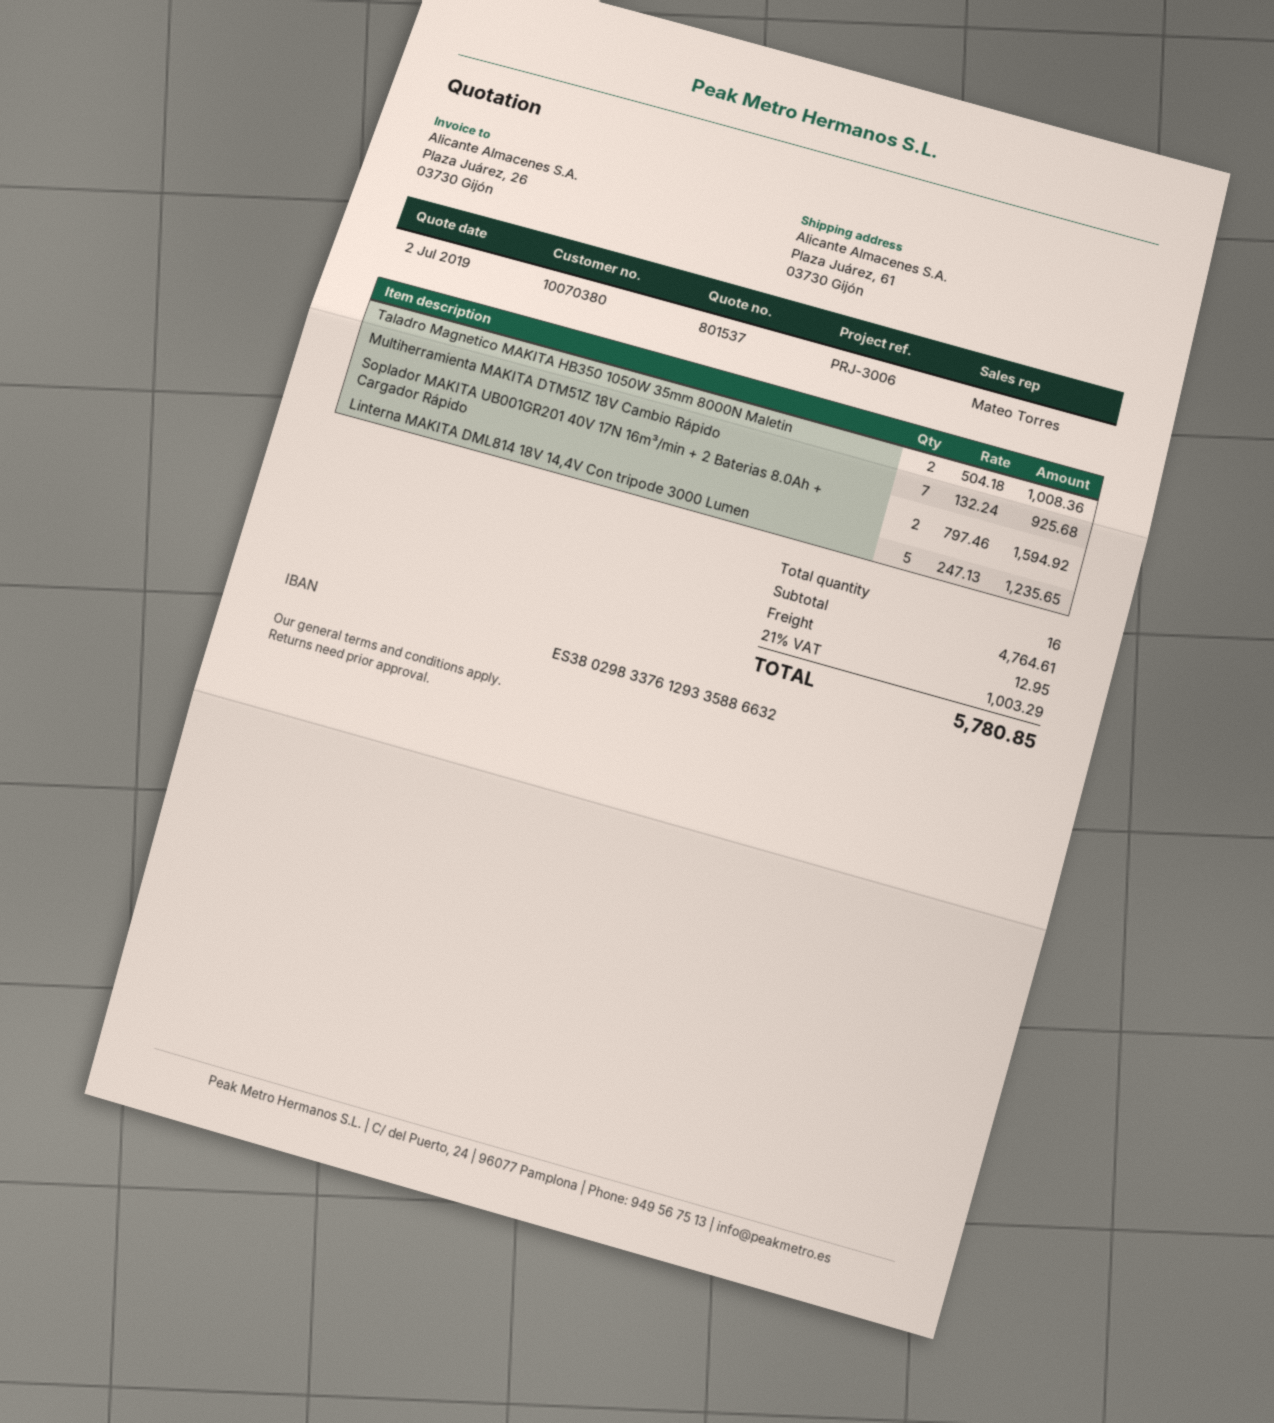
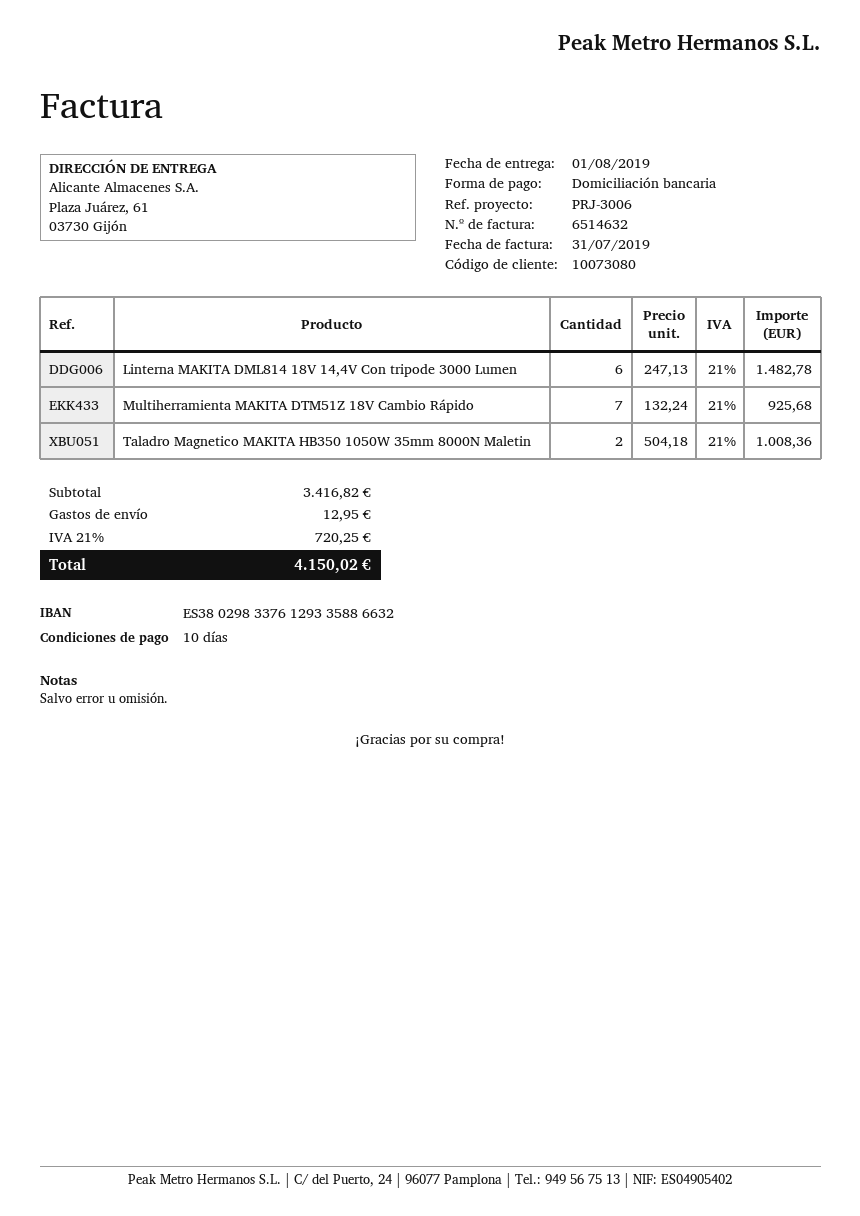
customer number: 10070380 -> 10073080
Soplador MAKITA UB001GR201 40V 17N 16m³/min + 2 Baterias 8.0Ah + Cargador Rápido: 2 x 797.46 = 1594.92 -> none
Linterna MAKITA DML814 18V 14,4V Con tripode 3000 Lumen: 5 x 247.13 = 1235.65 -> 6 x 247.13 = 1482.78
subtotal: 4764.61 -> 3416.82
tax: 21% = 1003.29 -> 21% = 720.25
total: 5780.85 -> 4150.02

